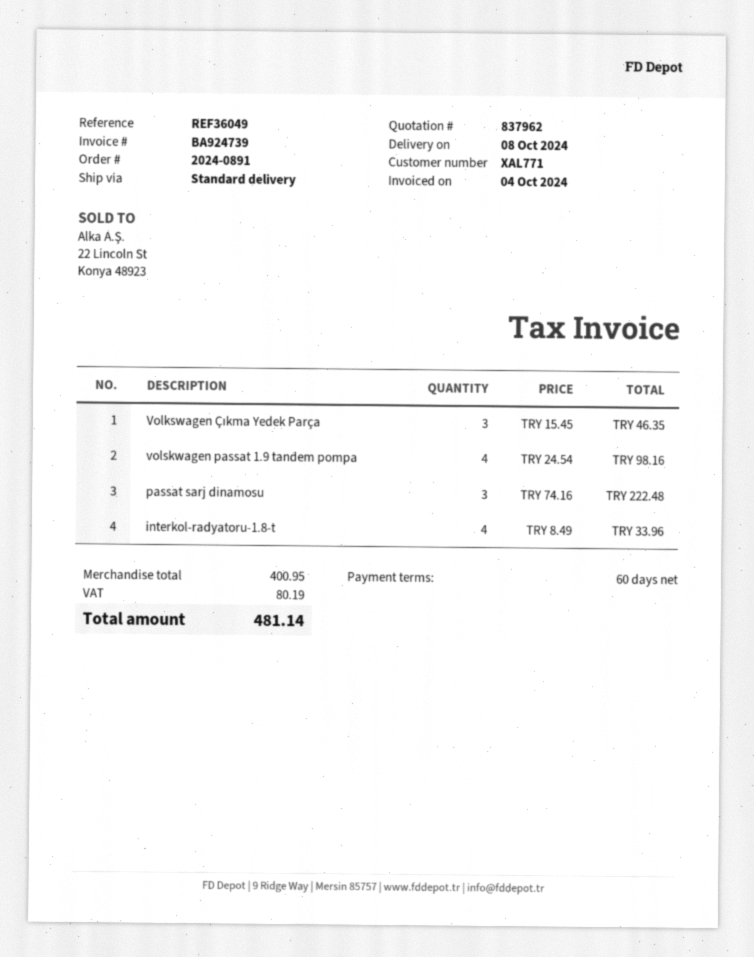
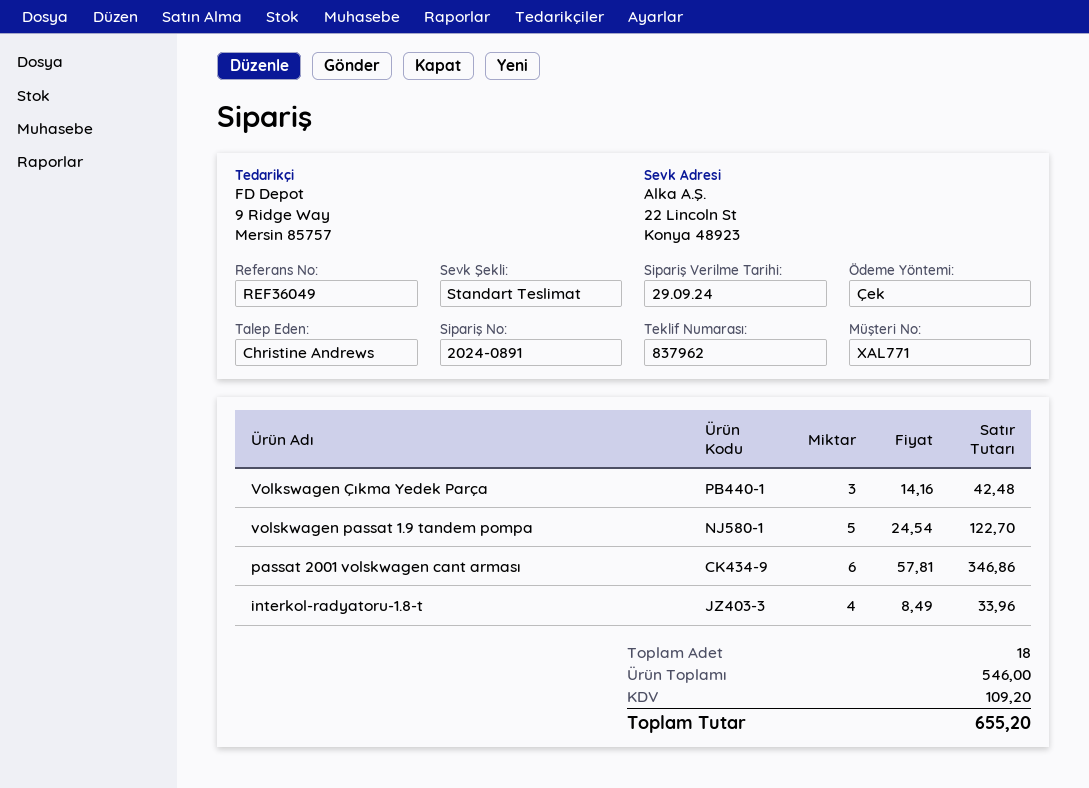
Volkswagen Çıkma Yedek Parça: 3 x 15.45 = 46.35 -> 3 x 14.16 = 42.48
volskwagen passat 1.9 tandem pompa: 4 x 24.54 = 98.16 -> 5 x 24.54 = 122.70
passat sarj dinamosu: 3 x 74.16 = 222.48 -> none
passat 2001 volskwagen cant arması: none -> 6 x 57.81 = 346.86
subtotal: 400.95 -> 546.00
tax: 80.19 -> 109.20
total: 481.14 -> 655.20

